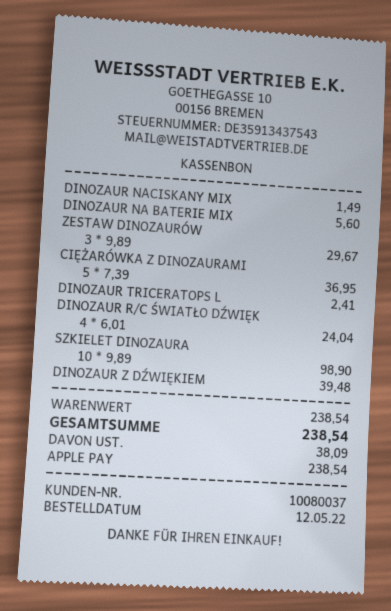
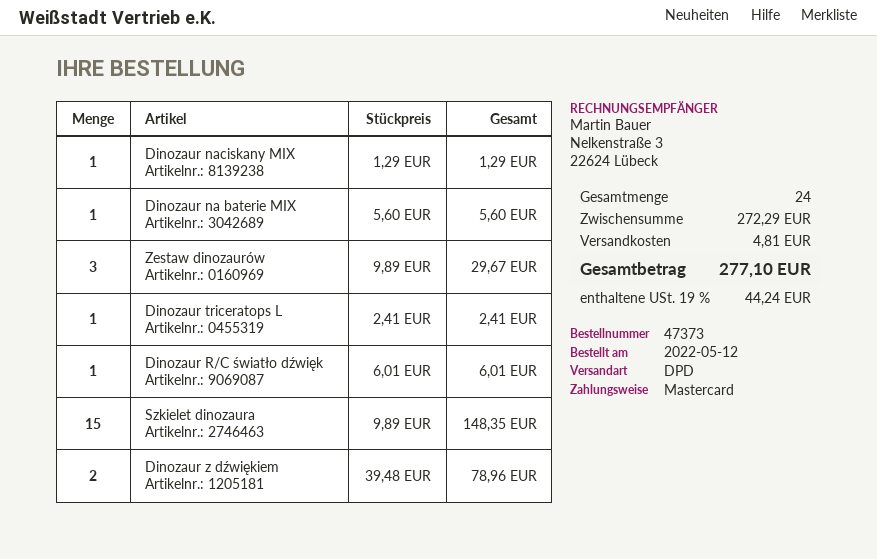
payment method: Apple Pay -> Mastercard
DINOZAUR NACISKANY MIX: 1 x 1.49 = 1.49 -> 1 x 1.29 = 1.29
CIĘŻARÓWKA Z DINOZAURAMI: 5 x 7.39 = 36.95 -> none
DINOZAUR R/C ŚWIATŁO DŹWIĘK: 4 x 6.01 = 24.04 -> 1 x 6.01 = 6.01
SZKIELET DINOZAURA: 10 x 9.89 = 98.90 -> 15 x 9.89 = 148.35
DINOZAUR Z DŹWIĘKIEM: 1 x 39.48 = 39.48 -> 2 x 39.48 = 78.96
subtotal: 238.54 -> 272.29
shipping: none -> 4.81
tax: 38.09 -> 44.24
total: 238.54 -> 277.10

